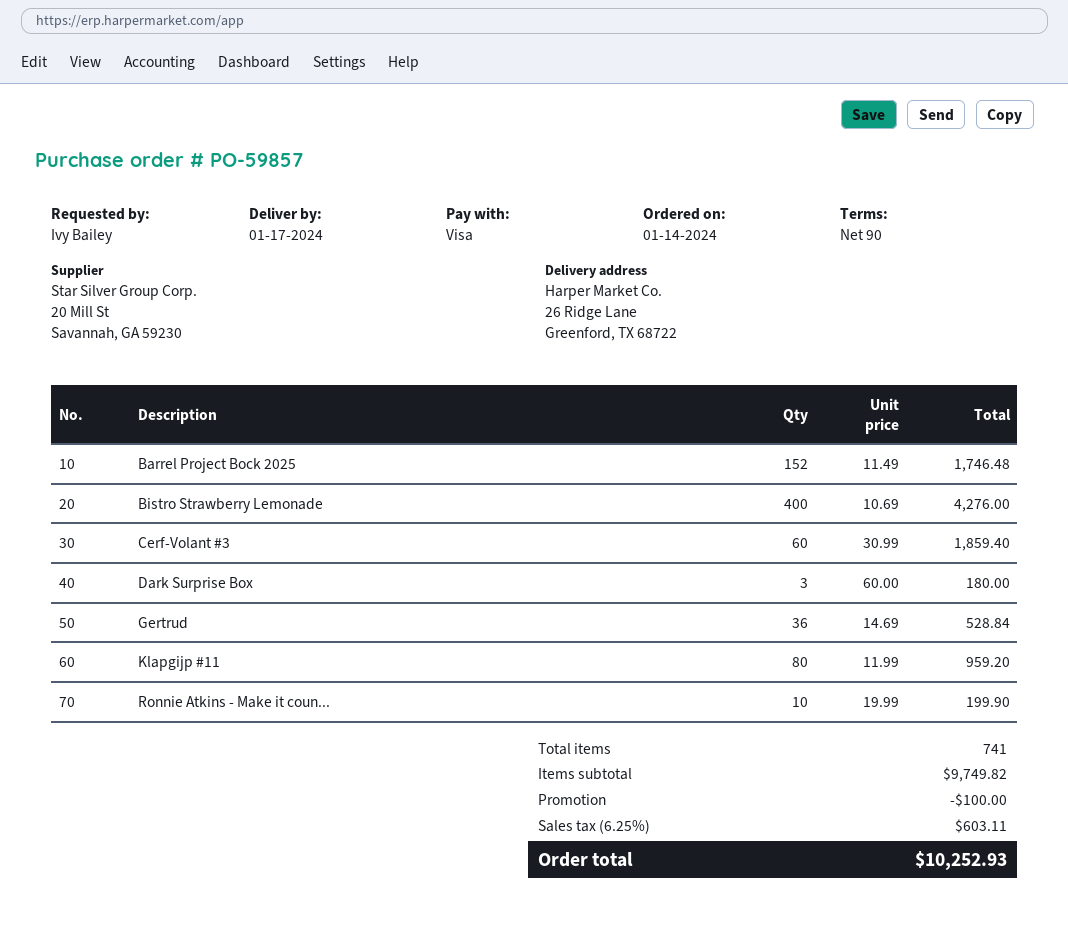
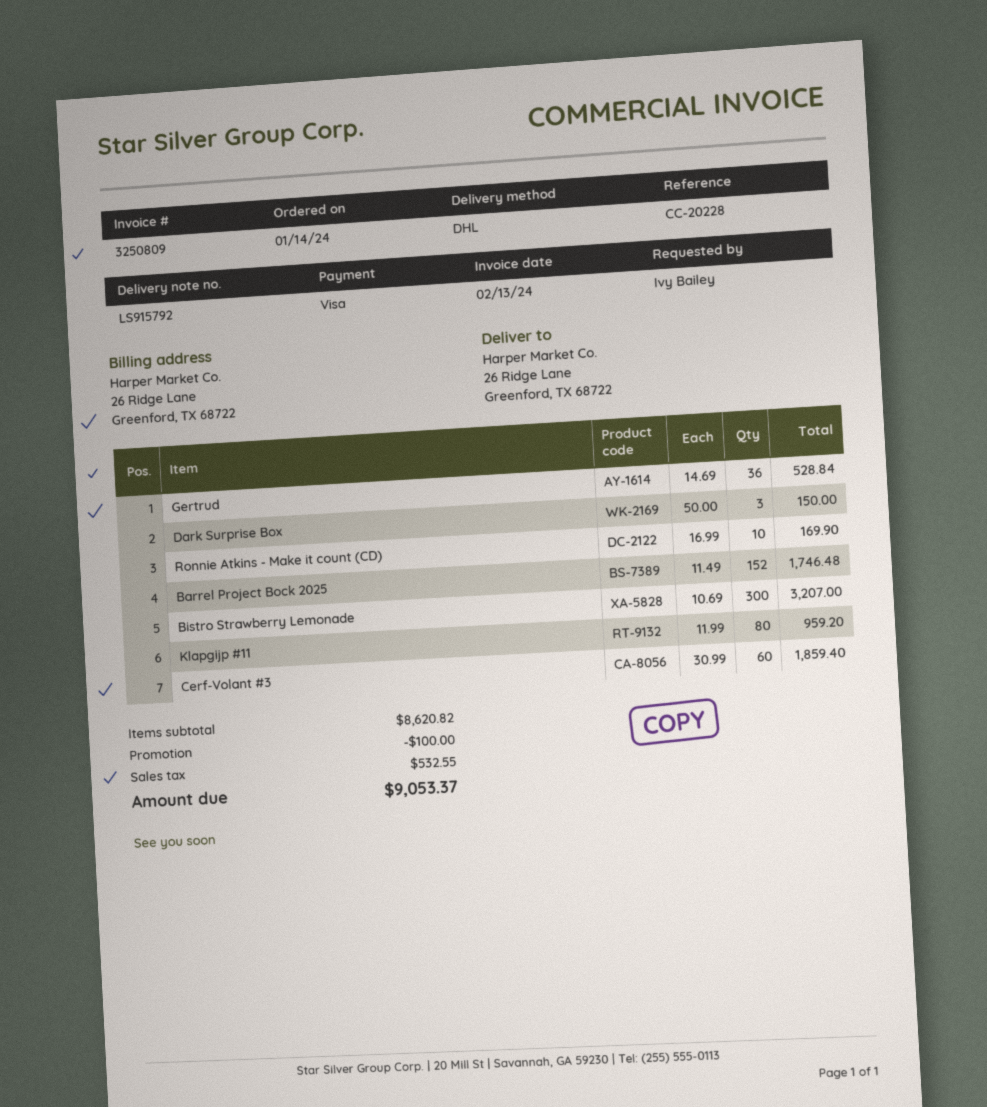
Bistro Strawberry Lemonade: 400 x 10.69 = 4276.00 -> 300 x 10.69 = 3207.00
Dark Surprise Box: 3 x 60.00 = 180.00 -> 3 x 50.00 = 150.00
Ronnie Atkins - Make it coun...: 10 x 19.99 = 199.90 -> 10 x 16.99 = 169.90
subtotal: 9749.82 -> 8620.82
tax: 603.11 -> 532.55
total: 10252.93 -> 9053.37

